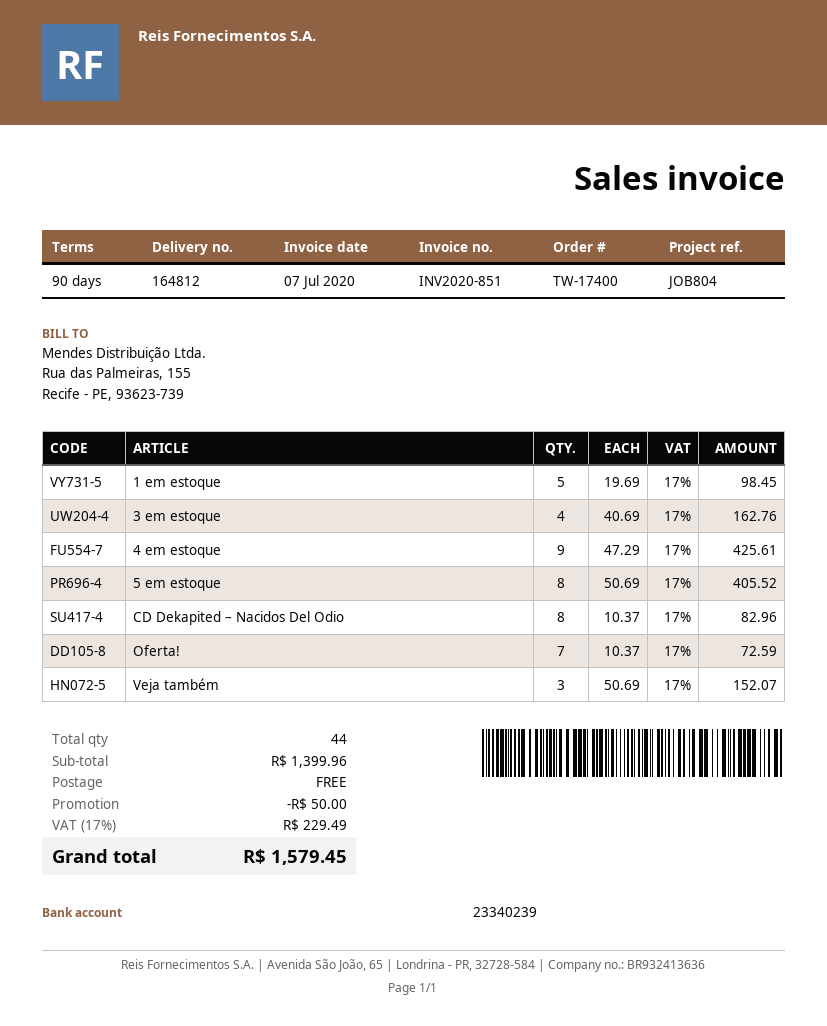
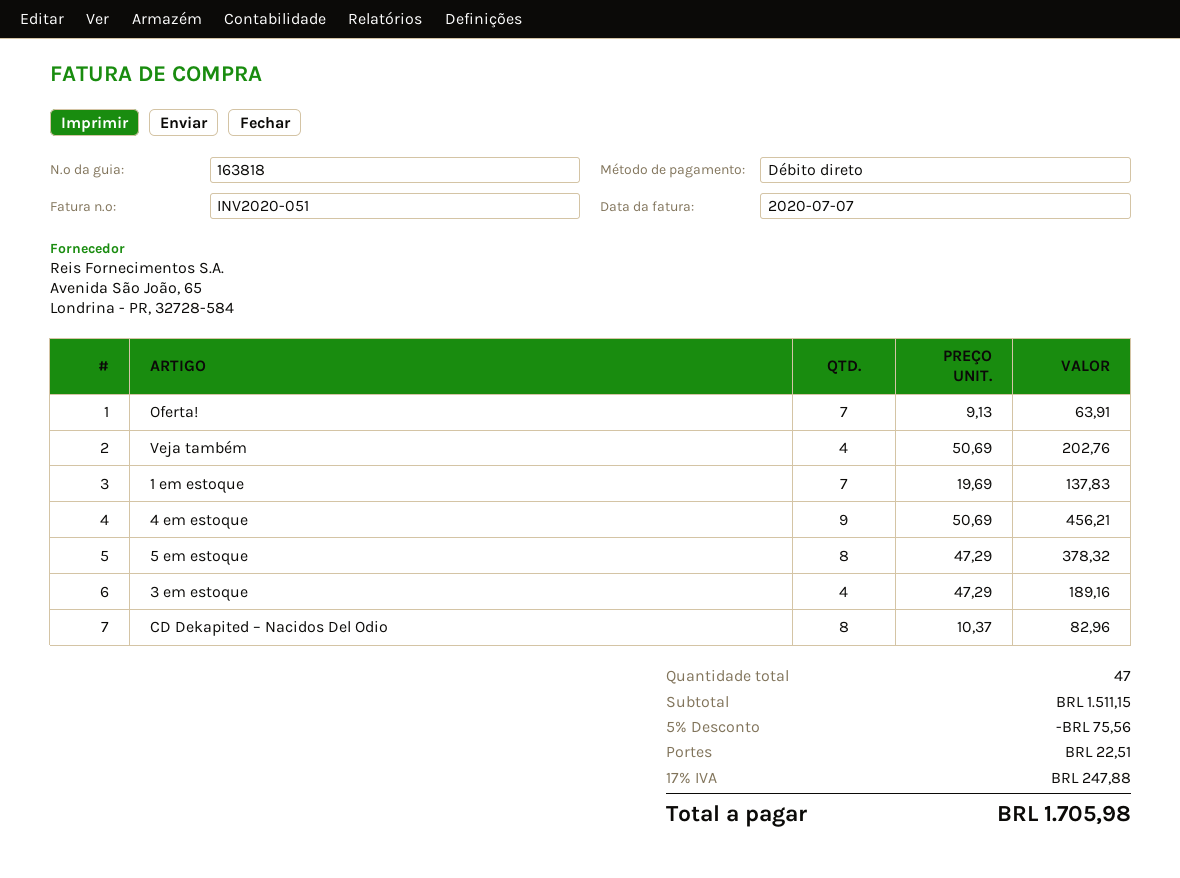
delivery note number: 164812 -> 163818
invoice number: INV2020-851 -> INV2020-051
1 em estoque: 5 x 19.69 = 98.45 -> 7 x 19.69 = 137.83
3 em estoque: 4 x 40.69 = 162.76 -> 4 x 47.29 = 189.16
4 em estoque: 9 x 47.29 = 425.61 -> 9 x 50.69 = 456.21
5 em estoque: 8 x 50.69 = 405.52 -> 8 x 47.29 = 378.32
Oferta!: 7 x 10.37 = 72.59 -> 7 x 9.13 = 63.91
Veja também: 3 x 50.69 = 152.07 -> 4 x 50.69 = 202.76
total quantity: 44 -> 47
subtotal: 1399.96 -> 1511.15
discount: 50.00 -> 75.56
shipping: 0.00 -> 22.51
tax: 17% = 229.49 -> 17% = 247.88
total: 1579.45 -> 1705.98

